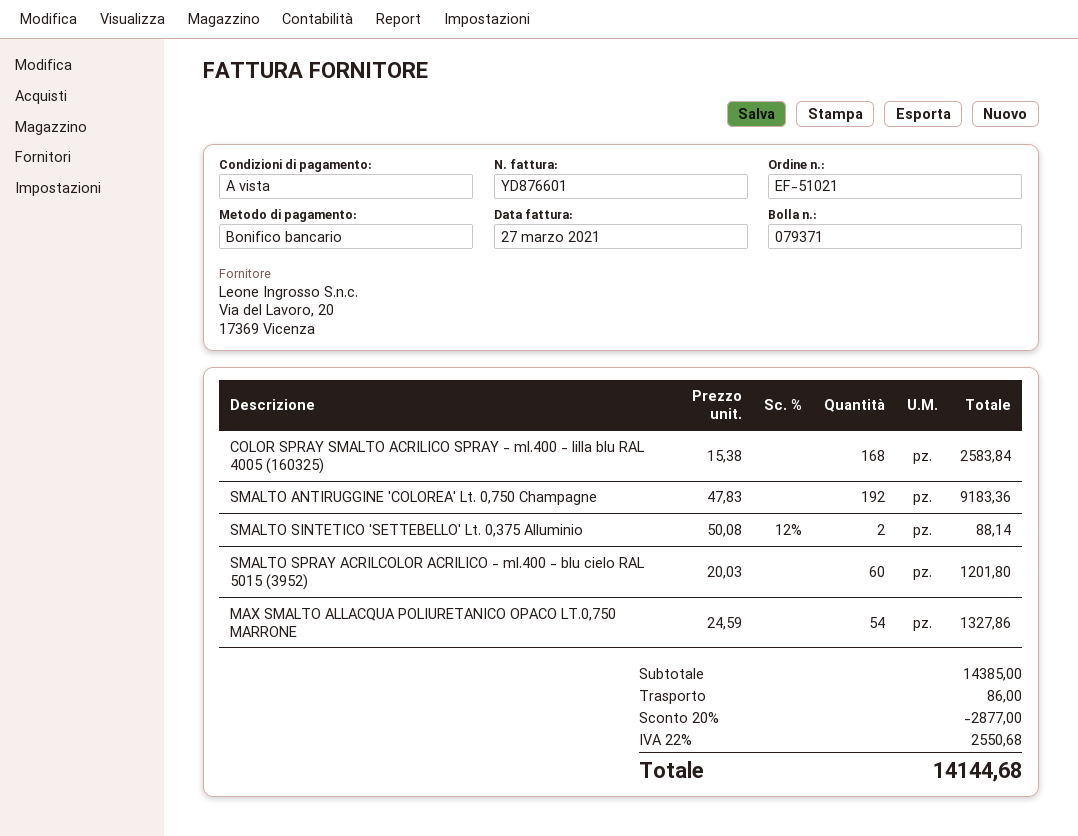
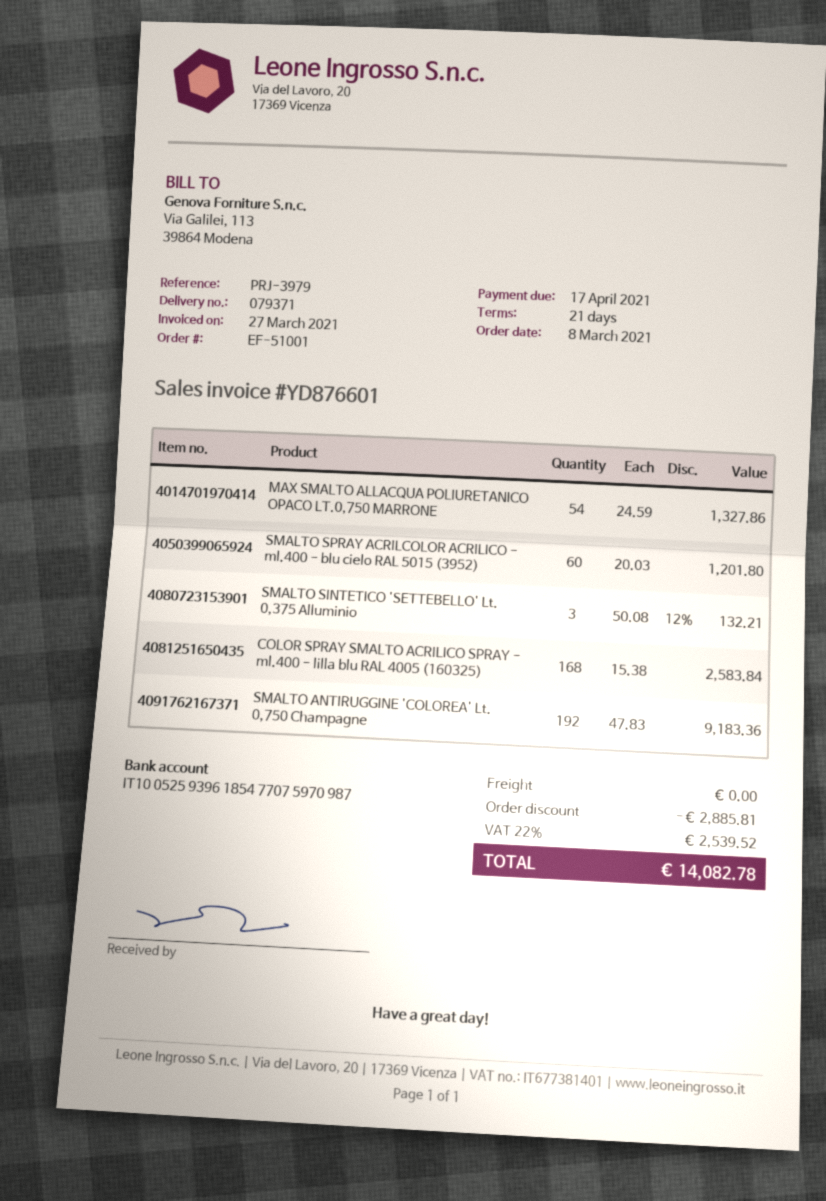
order number: EF-51021 -> EF-51001
payment terms: on receipt -> 21 days
SMALTO SINTETICO 'SETTEBELLO' Lt. 0,375 Alluminio: 2 x 50.08 - 12% = 88.14 -> 3 x 50.08 - 12% = 132.21
discount: 2877.00 -> 2885.81
shipping: 86.00 -> 0.00
tax: 22% = 2550.68 -> 22% = 2539.52
total: 14144.68 -> 14082.78

